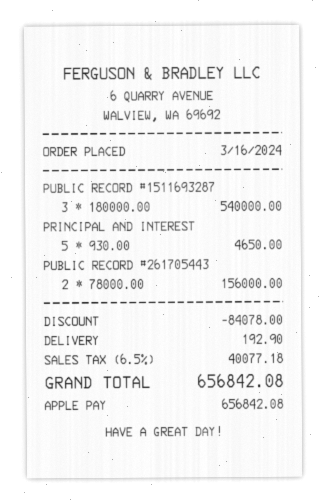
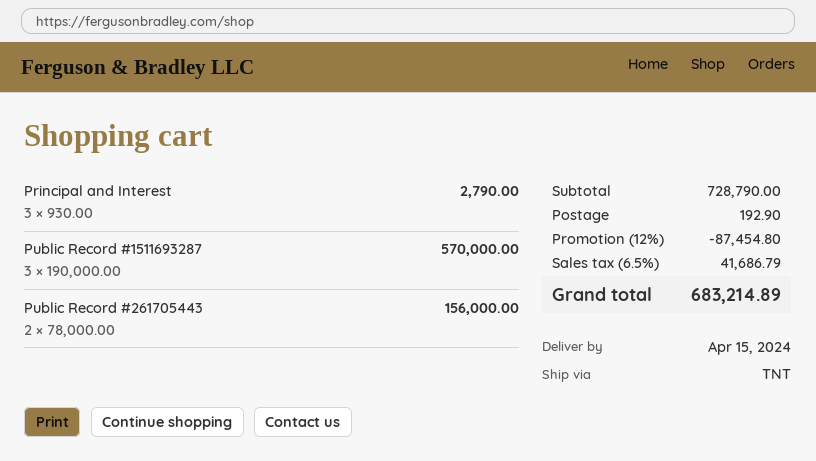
PUBLIC RECORD #1511693287: 3 x 180000.00 = 540000.00 -> 3 x 190000.00 = 570000.00
PRINCIPAL AND INTEREST: 5 x 930.00 = 4650.00 -> 3 x 930.00 = 2790.00
discount: 84078.00 -> 87454.80
tax: 6.5% = 40077.18 -> 6.5% = 41686.79
total: 656842.08 -> 683214.89

